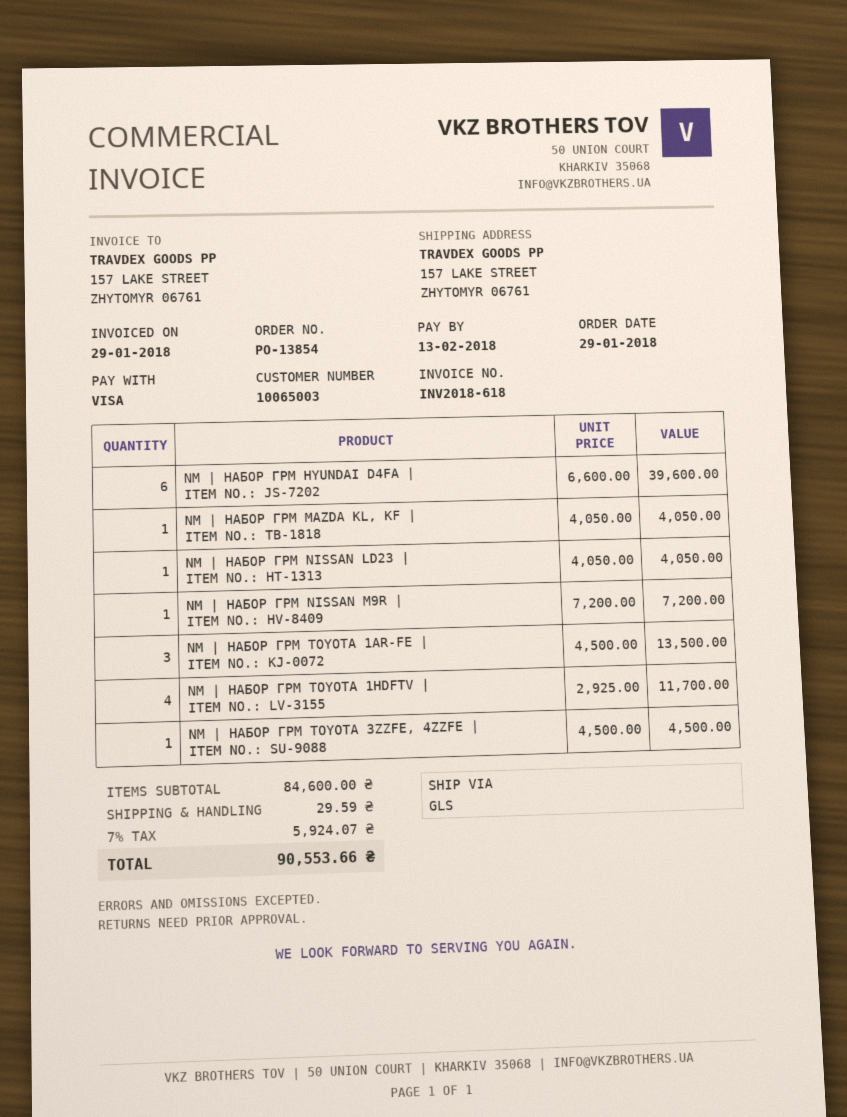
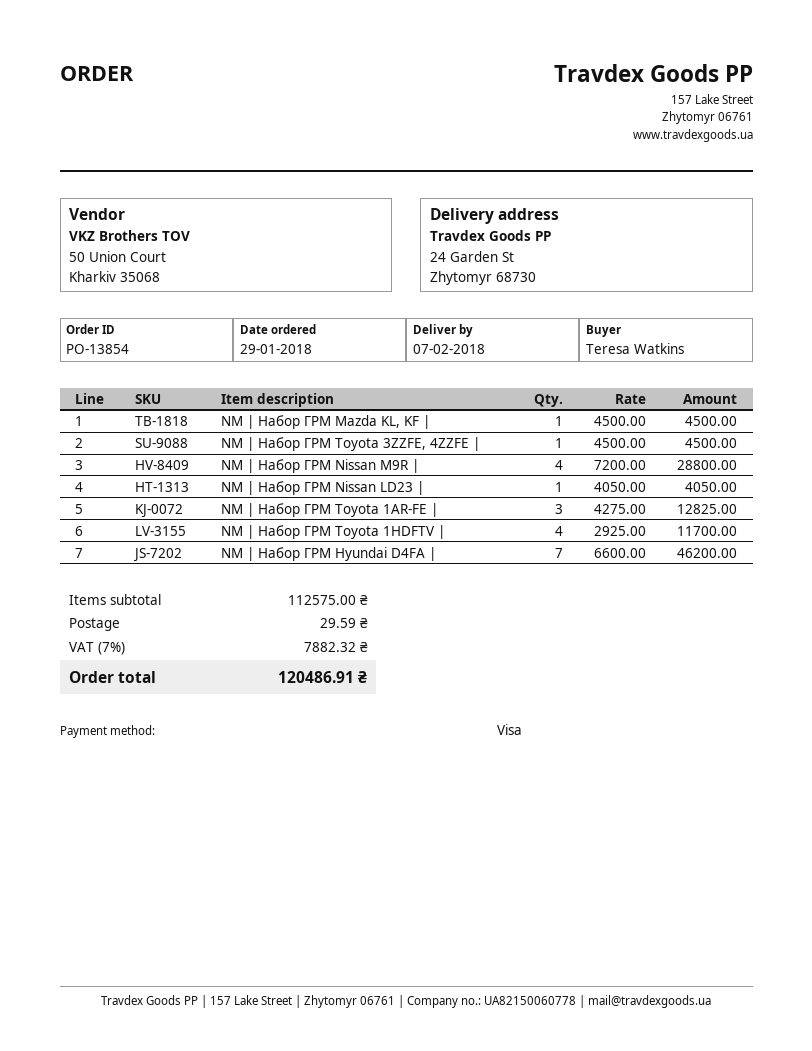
ship to: 157 LAKE STREET, ZHYTOMYR 06761 -> 24 Garden St, Zhytomyr 68730
NM | НАБОР ГРМ HYUNDAI D4FA |: 6 x 6600.00 = 39600.00 -> 7 x 6600.00 = 46200.00
NM | НАБОР ГРМ MAZDA KL, KF |: 1 x 4050.00 = 4050.00 -> 1 x 4500.00 = 4500.00
NM | НАБОР ГРМ NISSAN M9R |: 1 x 7200.00 = 7200.00 -> 4 x 7200.00 = 28800.00
NM | НАБОР ГРМ TOYOTA 1AR-FE |: 3 x 4500.00 = 13500.00 -> 3 x 4275.00 = 12825.00
subtotal: 84600.00 -> 112575.00
tax: 7% = 5924.07 -> 7% = 7882.32
total: 90553.66 -> 120486.91

